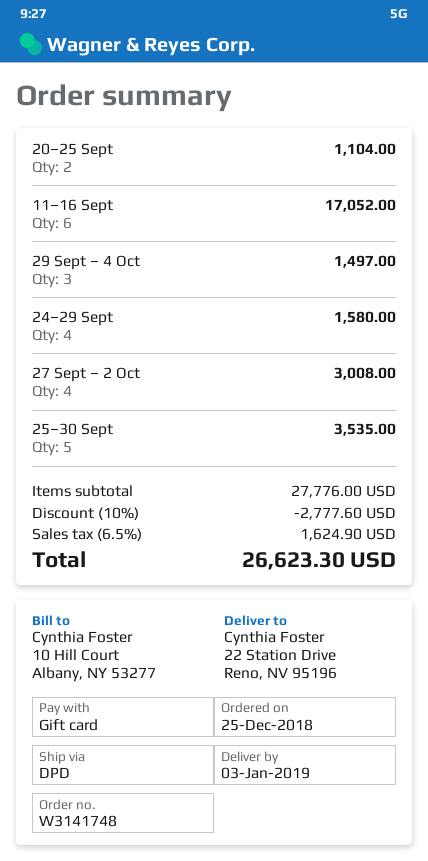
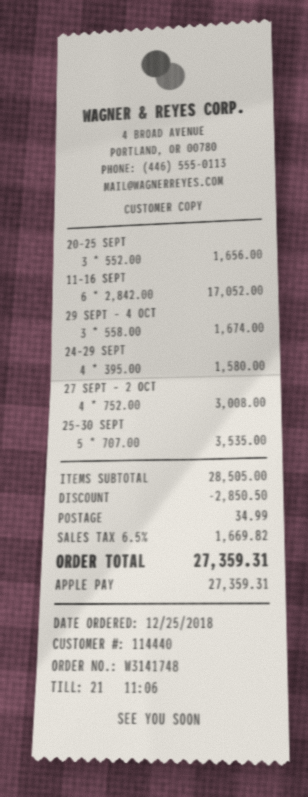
payment method: gift card -> Apple Pay
20–25 Sept: 2 for 1104.00 -> 3 for 1656.00
29 Sept – 4 Oct: 3 for 1497.00 -> 3 for 1674.00
subtotal: 27776.00 -> 28505.00
discount: 2777.60 -> 2850.50
shipping: none -> 34.99
tax: 6.5% = 1624.90 -> 6.5% = 1669.82
total: 26623.30 -> 27359.31

